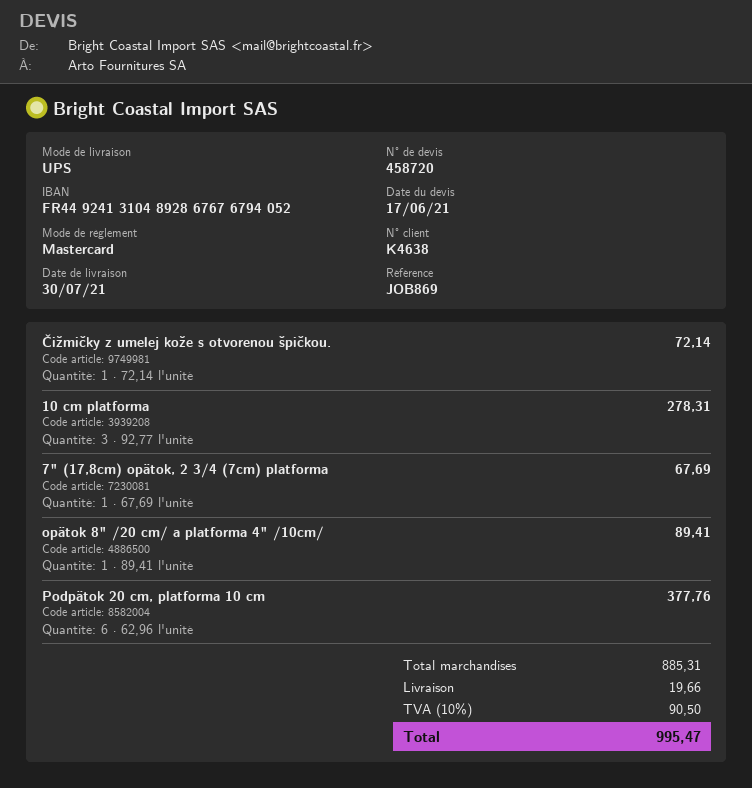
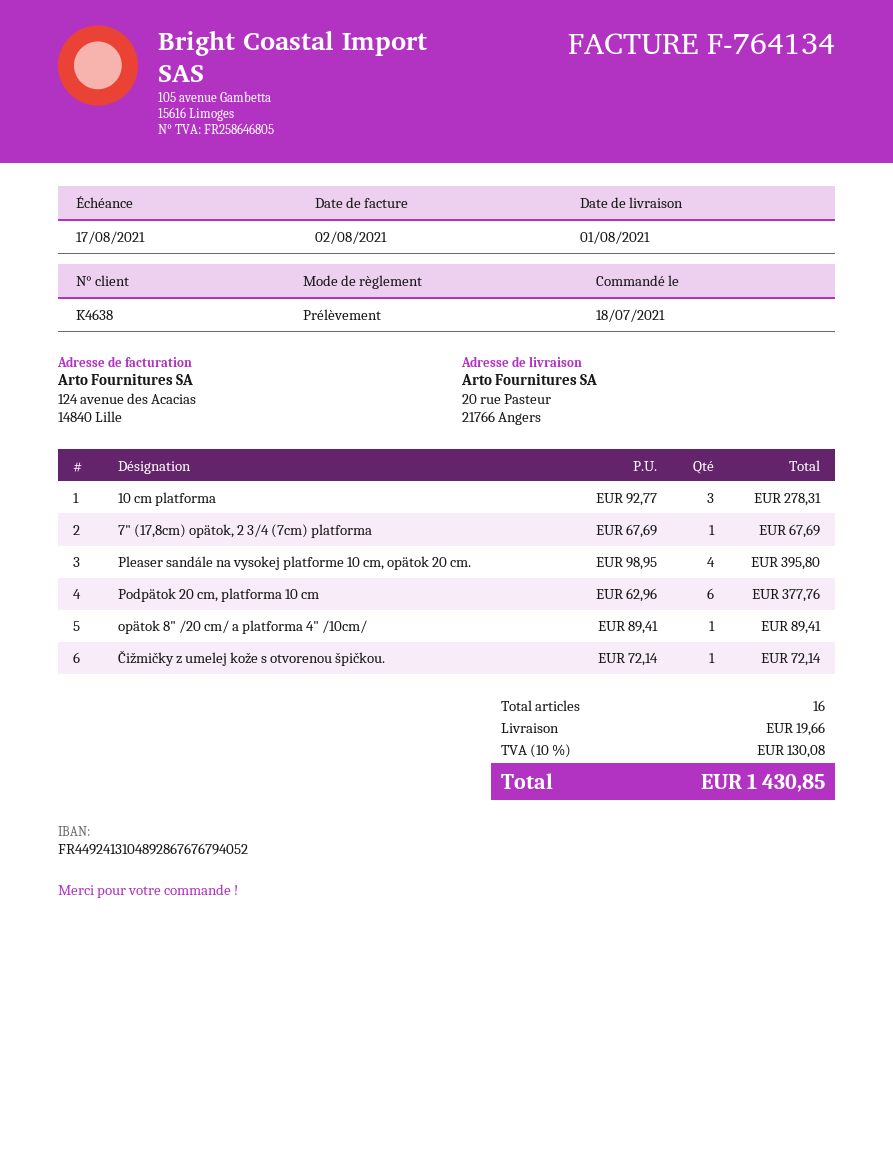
delivery date: 2021-07-30 -> 2021-08-01
payment method: Mastercard -> direct debit
Pleaser sandále na vysokej platforme 10 cm, opätok 20 cm.: none -> 4 x 98.95 = 395.80
tax: 10% = 90.50 -> 10% = 130.08
total: 995.47 -> 1430.85

